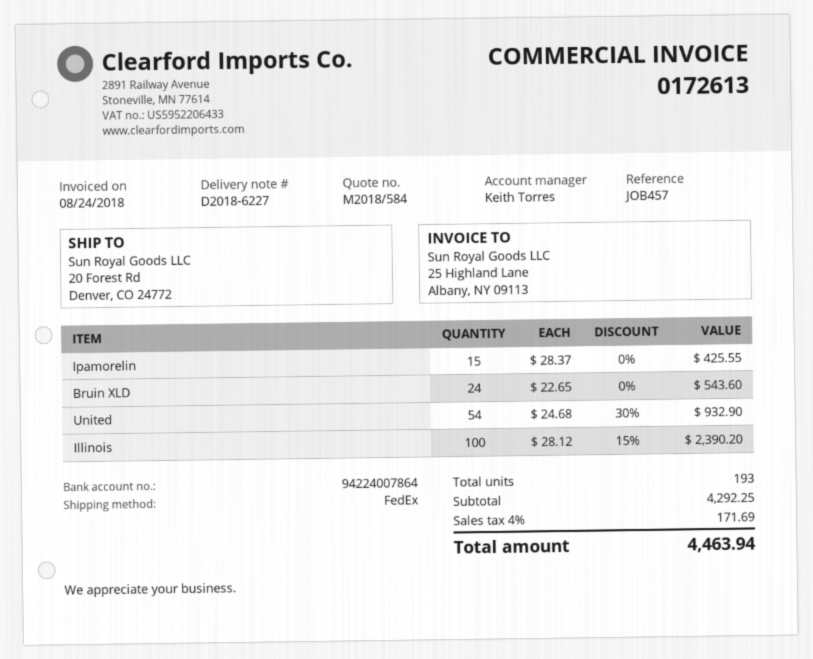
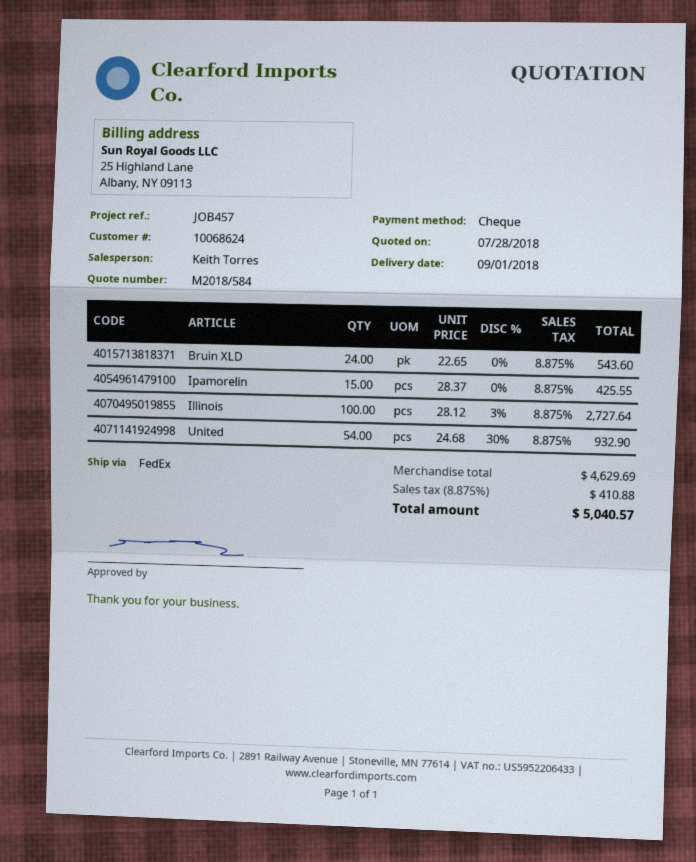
Illinois: 100 x 28.12 - 15% = 2390.20 -> 100 x 28.12 - 3% = 2727.64
subtotal: 4292.25 -> 4629.69
tax: 4% = 171.69 -> 8.875% = 410.88
total: 4463.94 -> 5040.57

